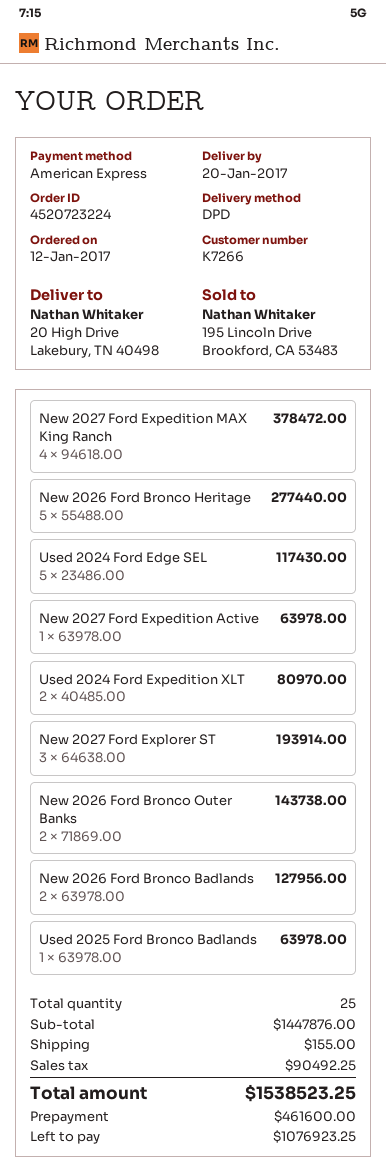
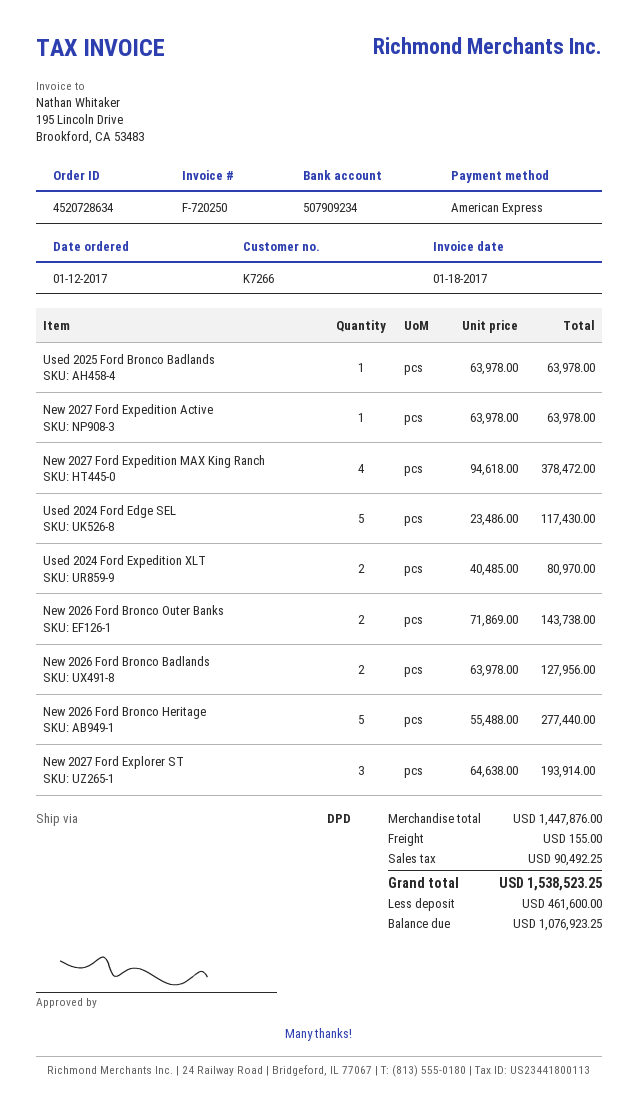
order number: 4520723224 -> 4520728634

